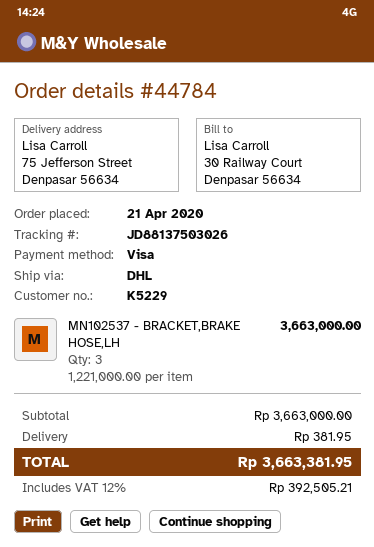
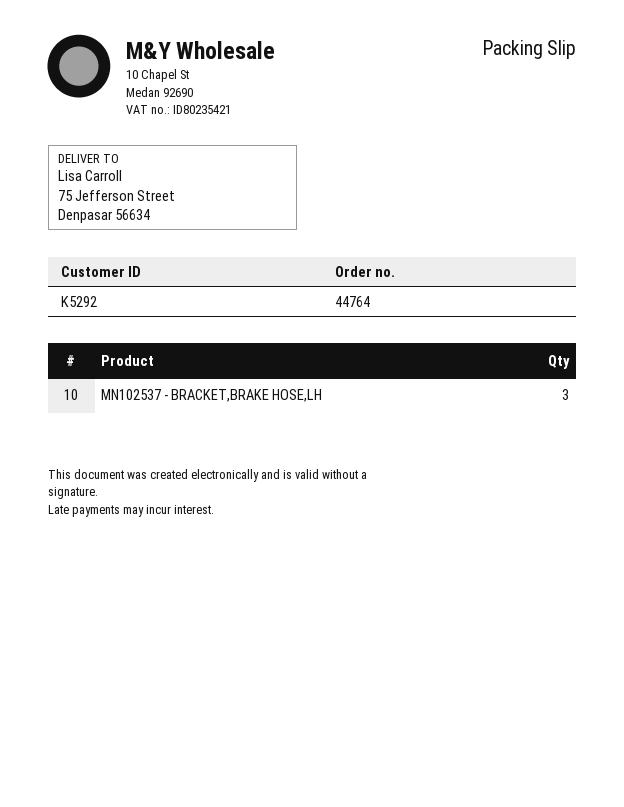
order number: 44784 -> 44764
customer number: K5229 -> K5292

